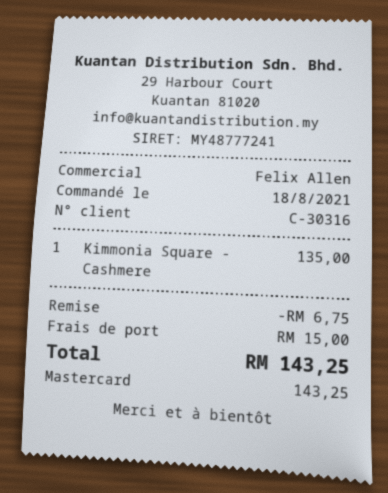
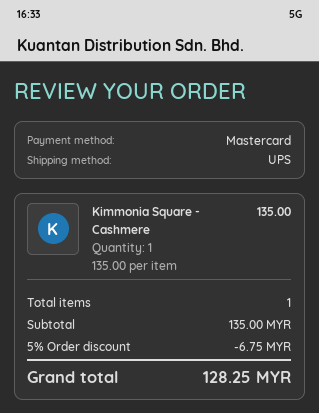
shipping: 15.00 -> none
total: 143.25 -> 128.25

